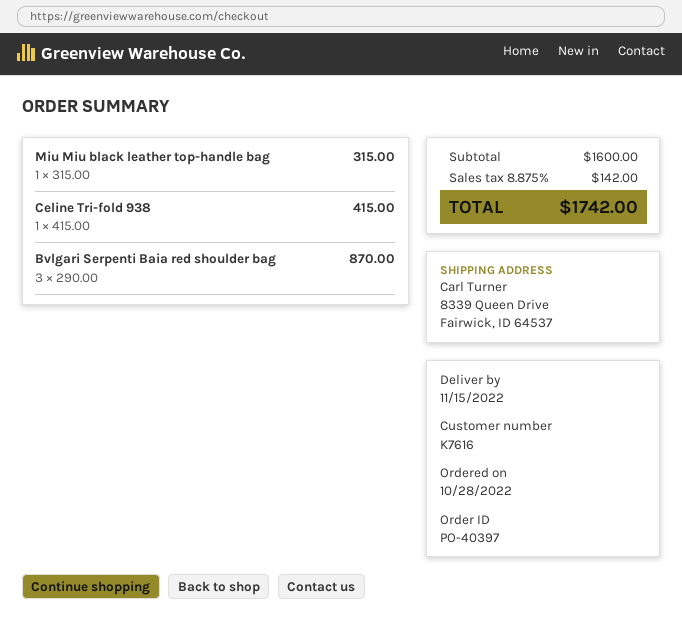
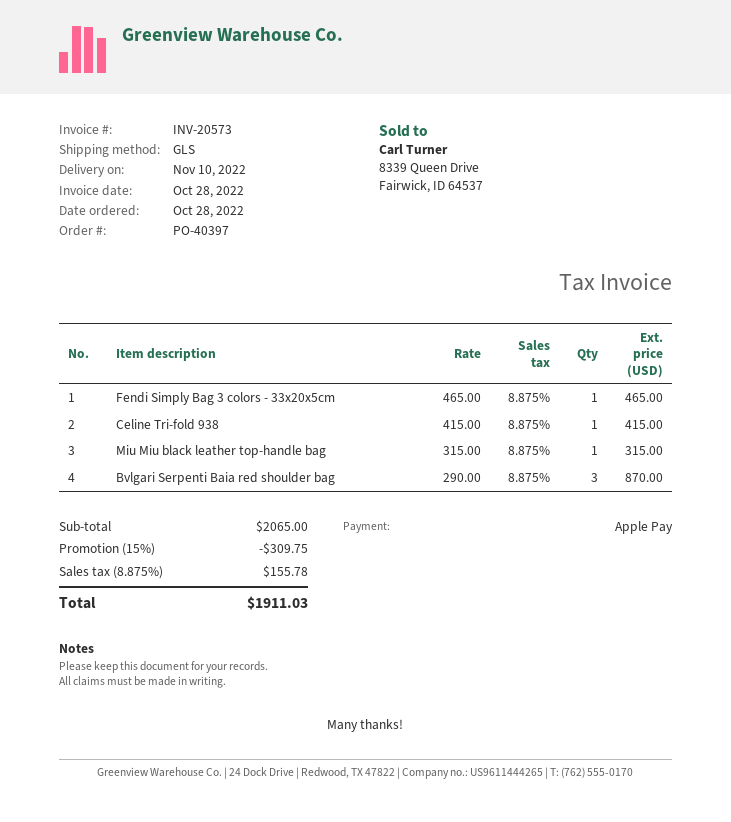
delivery date: 2022-11-15 -> 2022-11-10
Fendi Simply Bag 3 colors - 33x20x5cm: none -> 1 x 465.00 = 465.00
subtotal: 1600.00 -> 2065.00
discount: none -> 15% = 309.75
tax: 8.875% = 142.00 -> 8.875% = 155.78
total: 1742.00 -> 1911.03

